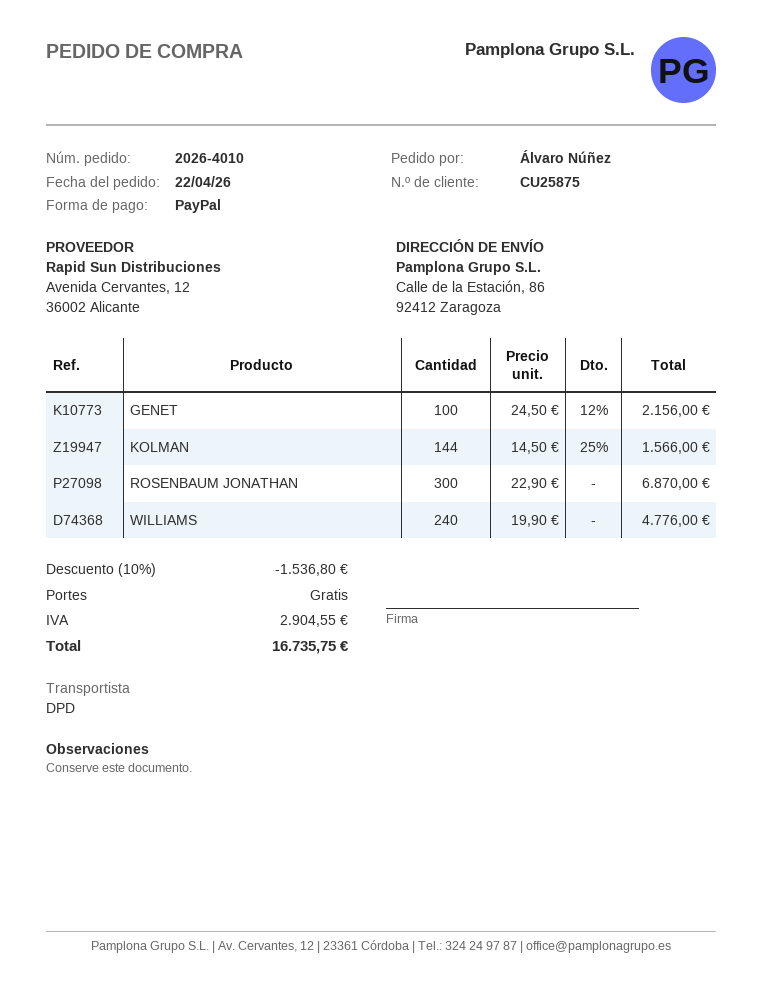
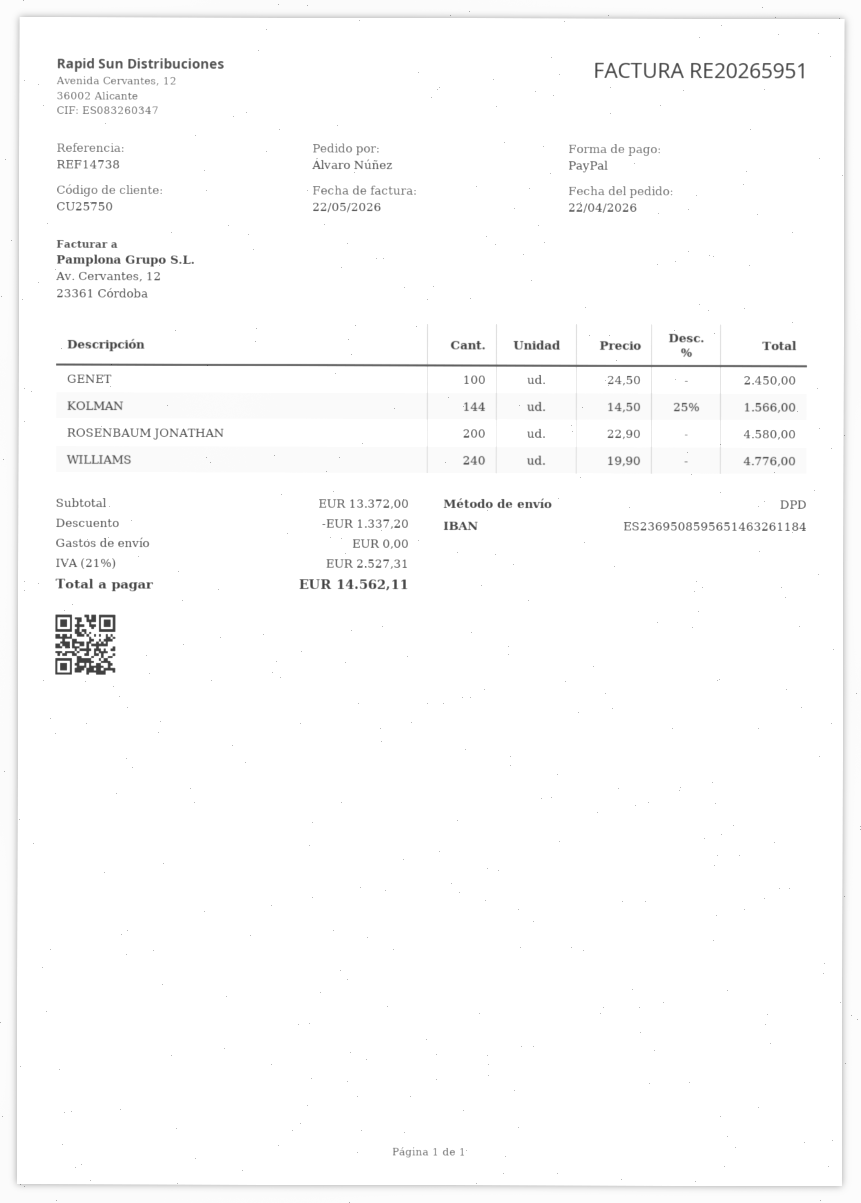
customer number: CU25875 -> CU25750
GENET: 100 x 24.50 - 12% = 2156.00 -> 100 x 24.50 = 2450.00
ROSENBAUM JONATHAN: 300 x 22.90 = 6870.00 -> 200 x 22.90 = 4580.00
discount: 1536.80 -> 1337.20
tax: 2904.55 -> 2527.31
total: 16735.75 -> 14562.11

